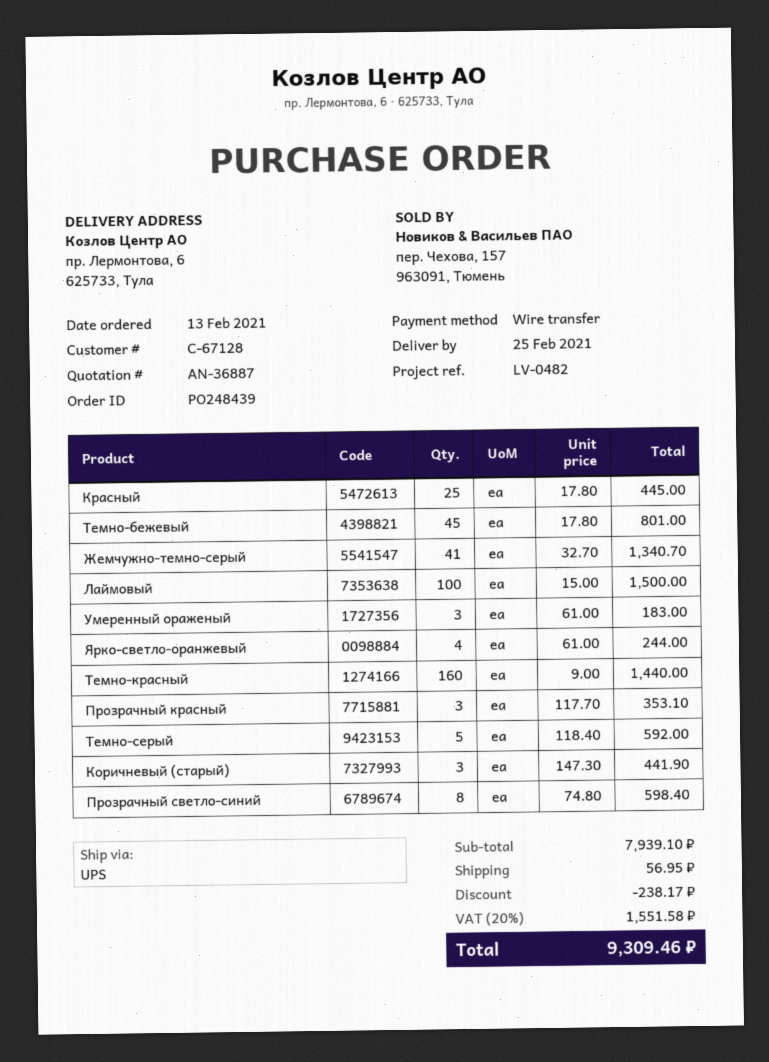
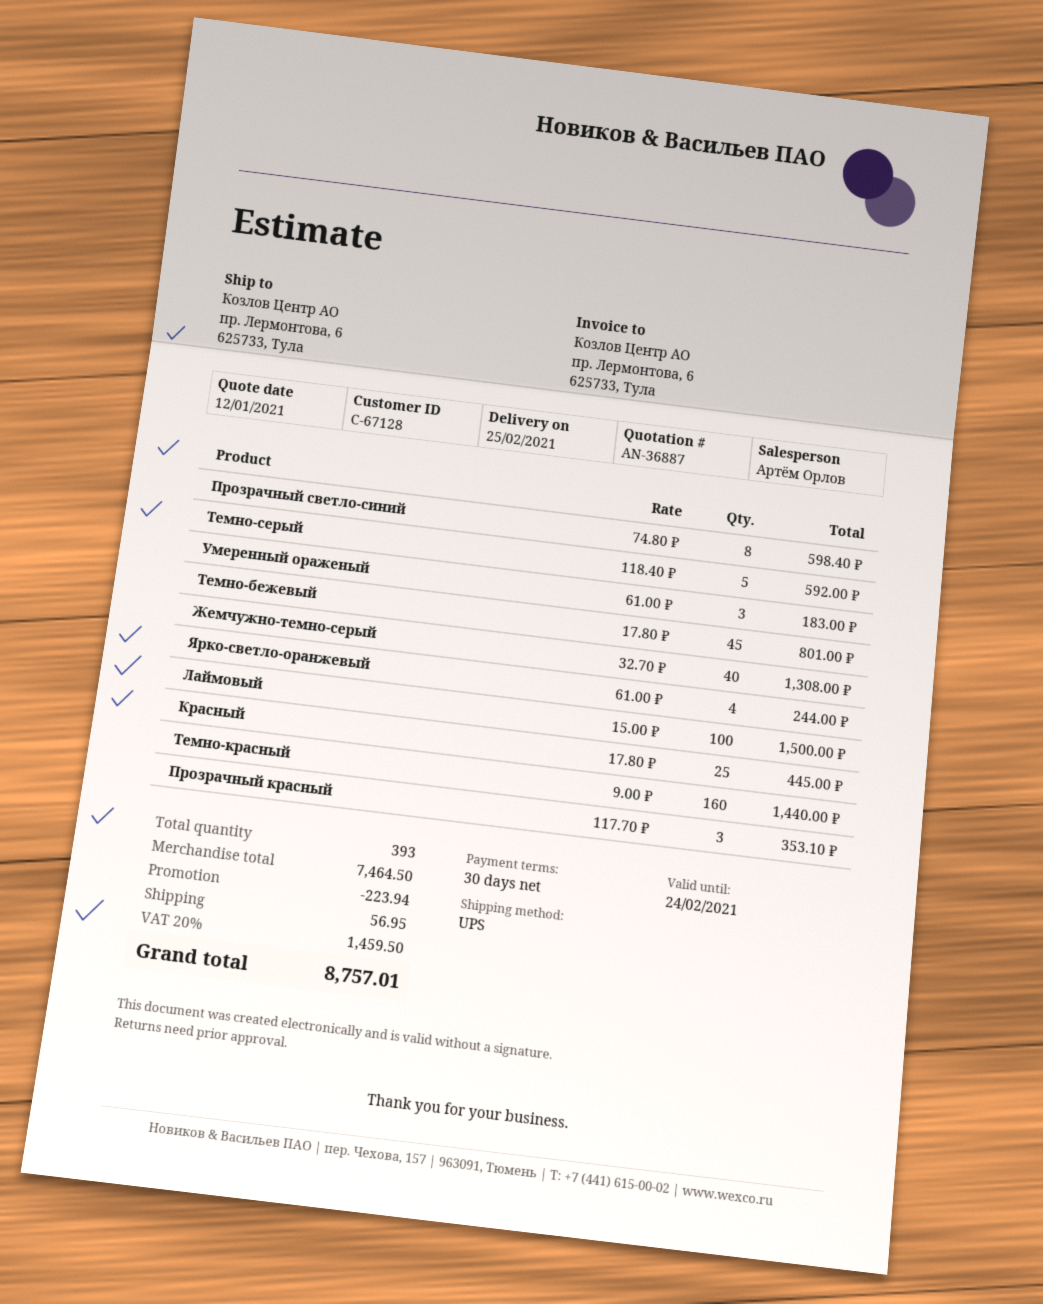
Жемчужно-темно-серый: 41 x 32.70 = 1340.70 -> 40 x 32.70 = 1308.00
Коричневый (старый): 3 x 147.30 = 441.90 -> none
subtotal: 7939.10 -> 7464.50
discount: 238.17 -> 223.94
tax: 20% = 1551.58 -> 20% = 1459.50
total: 9309.46 -> 8757.01

